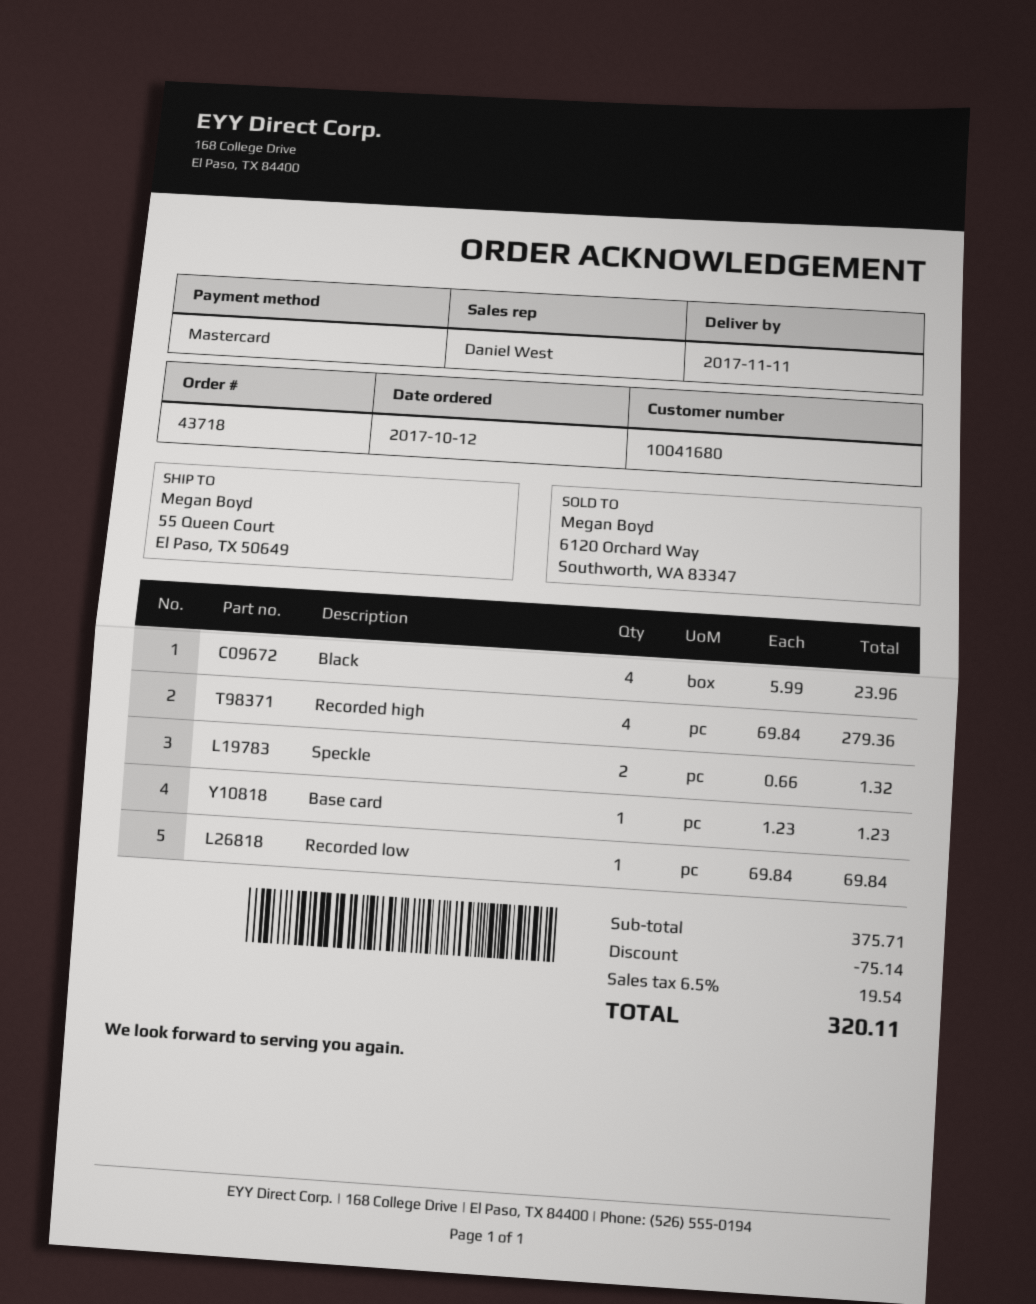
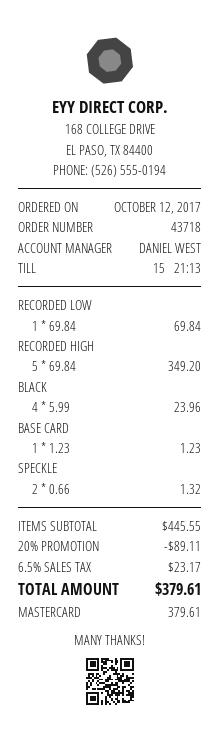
Recorded high: 4 x 69.84 = 279.36 -> 5 x 69.84 = 349.20
subtotal: 375.71 -> 445.55
discount: 75.14 -> 89.11
tax: 6.5% = 19.54 -> 6.5% = 23.17
total: 320.11 -> 379.61

